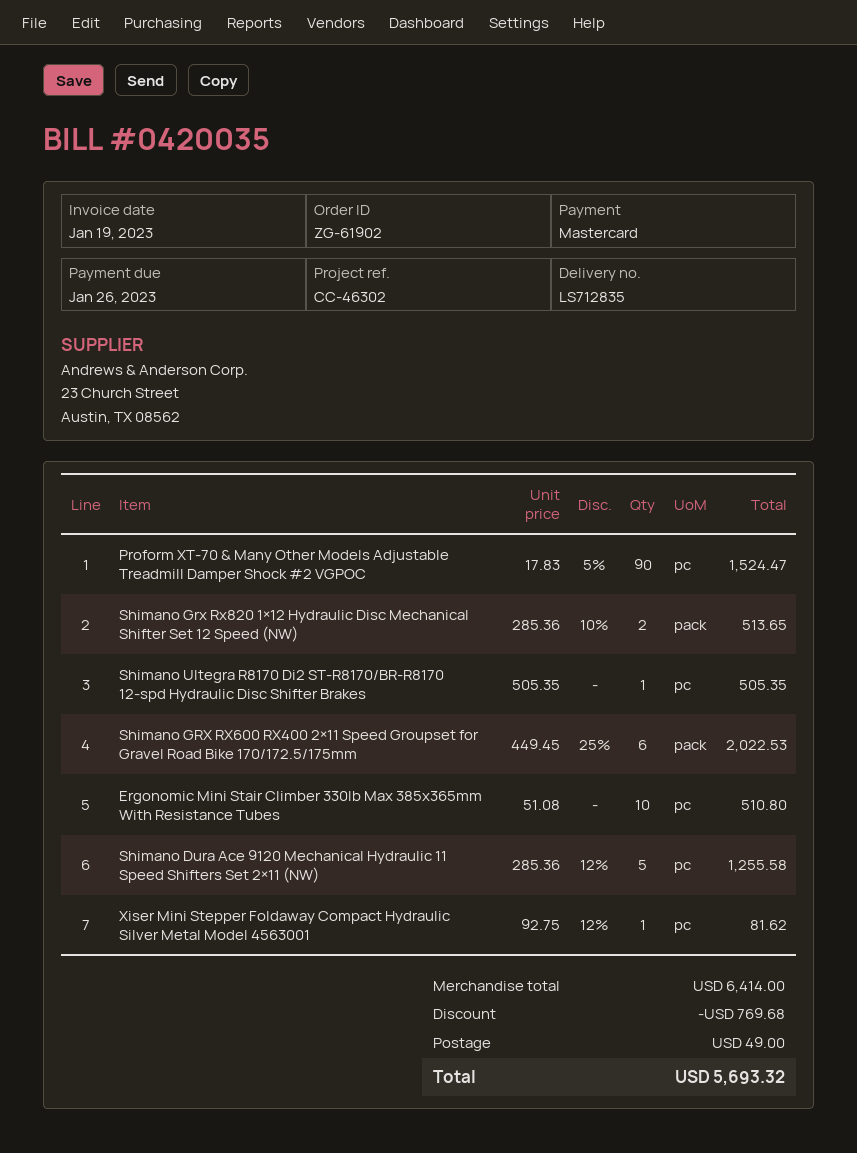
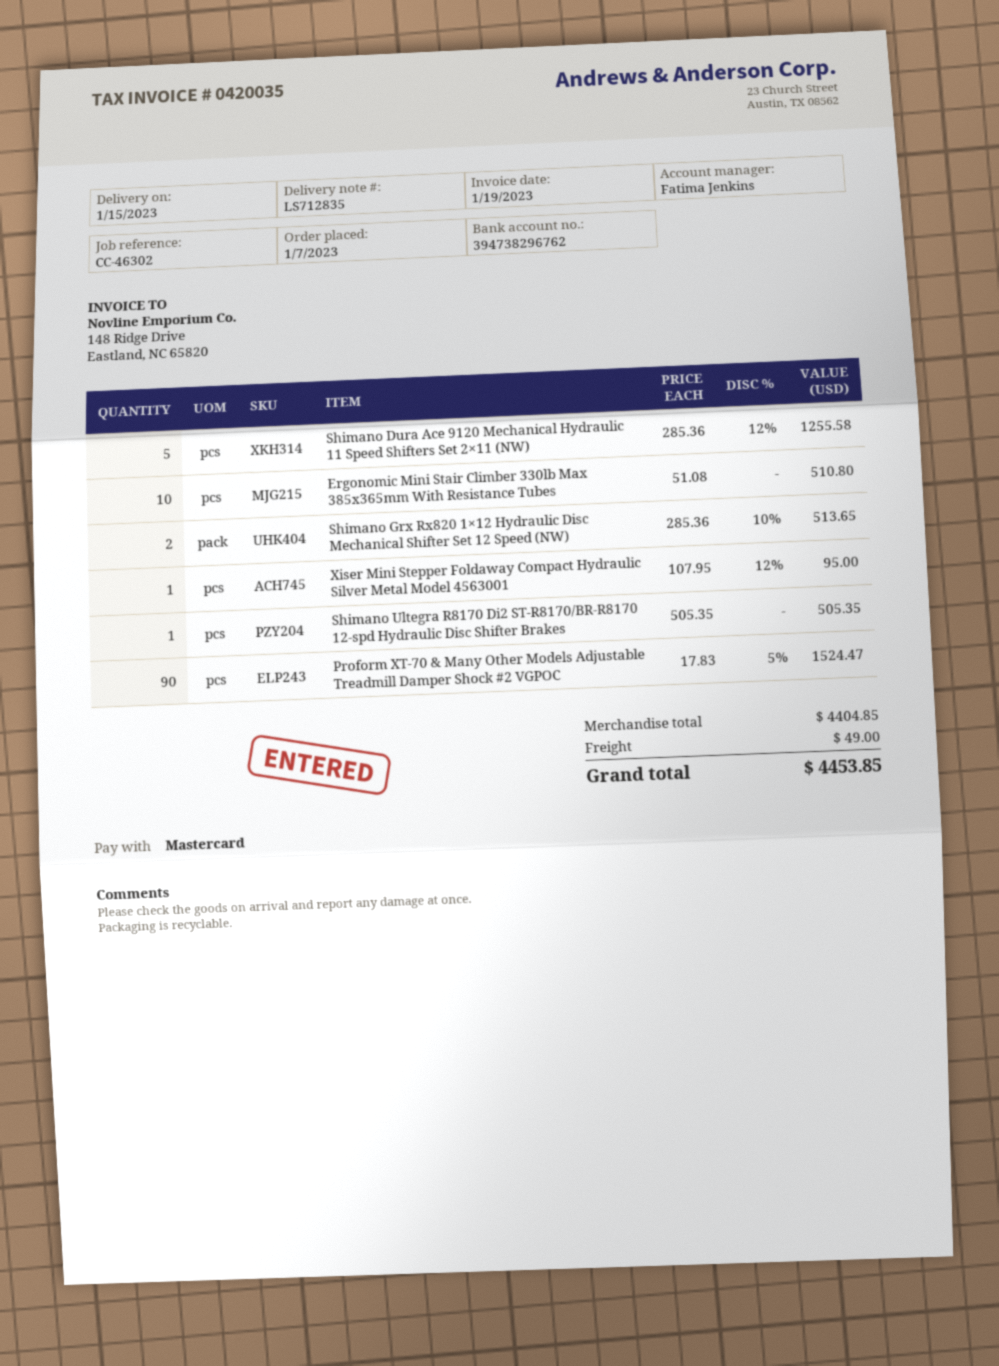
Shimano GRX RX600 RX400 2×11 Speed Groupset for Gravel Road Bike 170/172.5/175mm: 6 x 449.45 - 25% = 2022.53 -> none
Xiser Mini Stepper Foldaway Compact Hydraulic Silver Metal Model 4563001: 1 x 92.75 - 12% = 81.62 -> 1 x 107.95 - 12% = 95.00
subtotal: 6414.00 -> 4404.85
discount: 769.68 -> none
total: 5693.32 -> 4453.85

